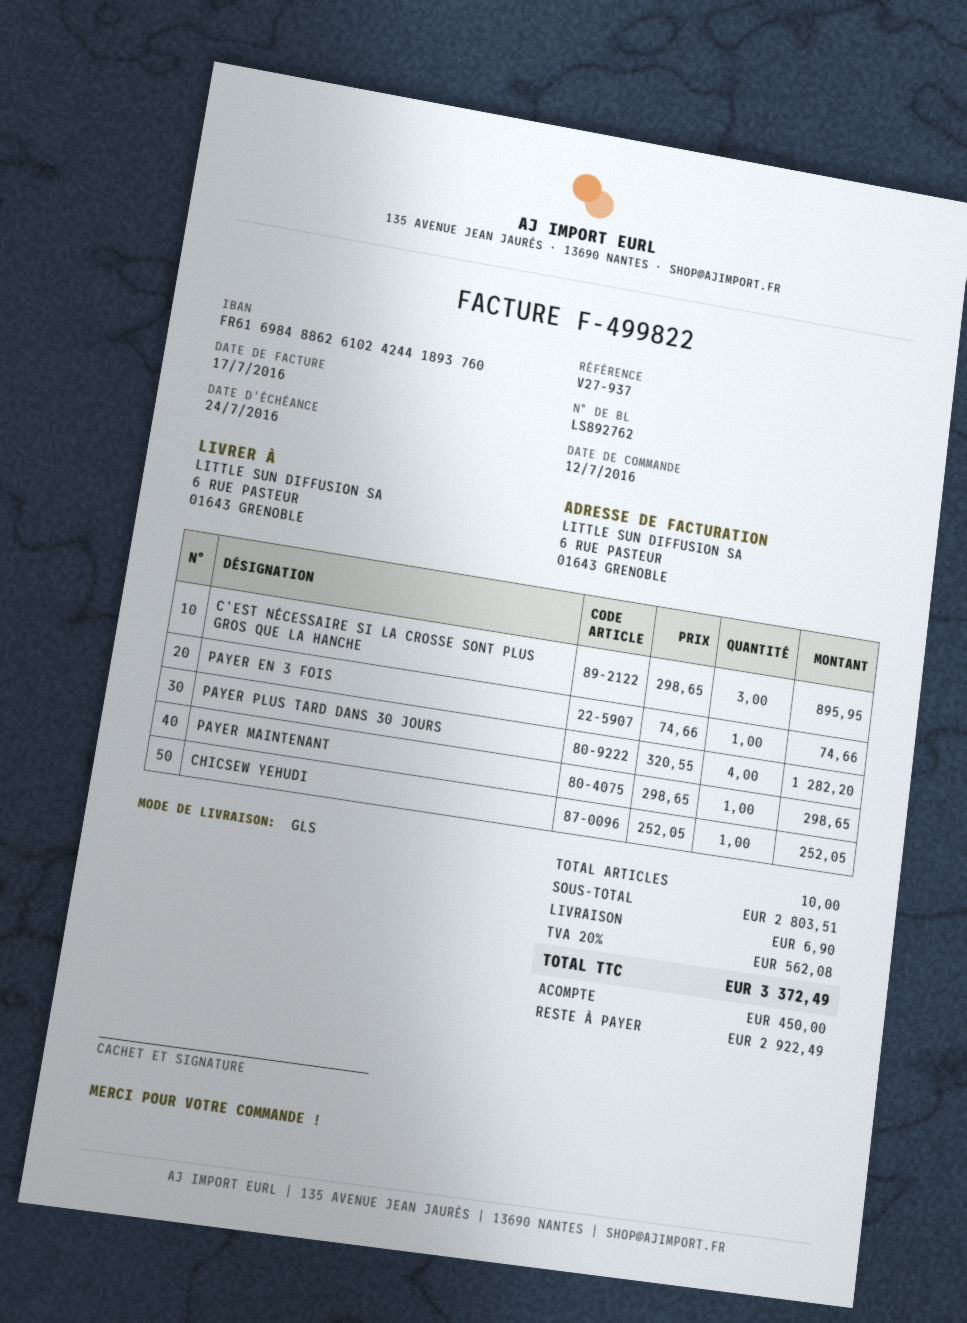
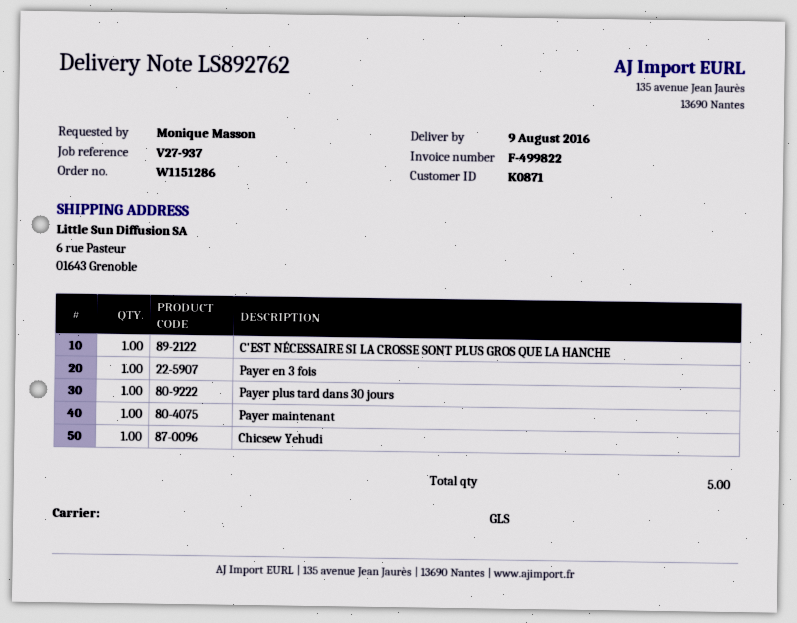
C'EST NÉCESSAIRE SI LA CROSSE SONT PLUS GROS QUE LA HANCHE: 3 -> 1
PAYER PLUS TARD DANS 30 JOURS: 4 -> 1
total quantity: 10 -> 5

